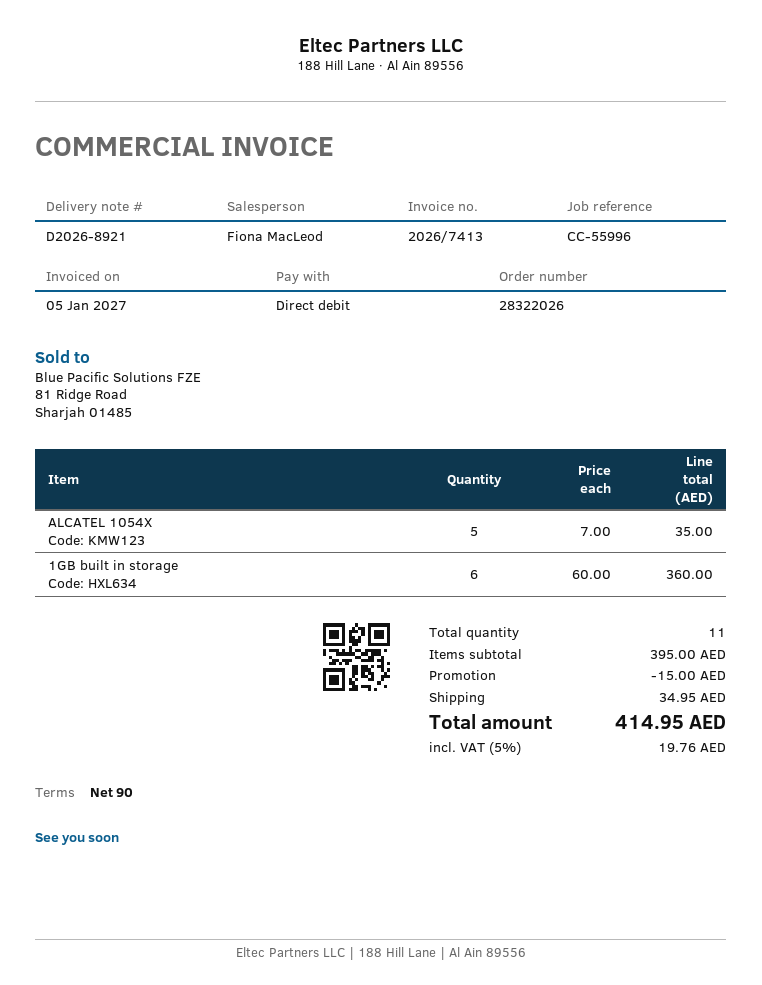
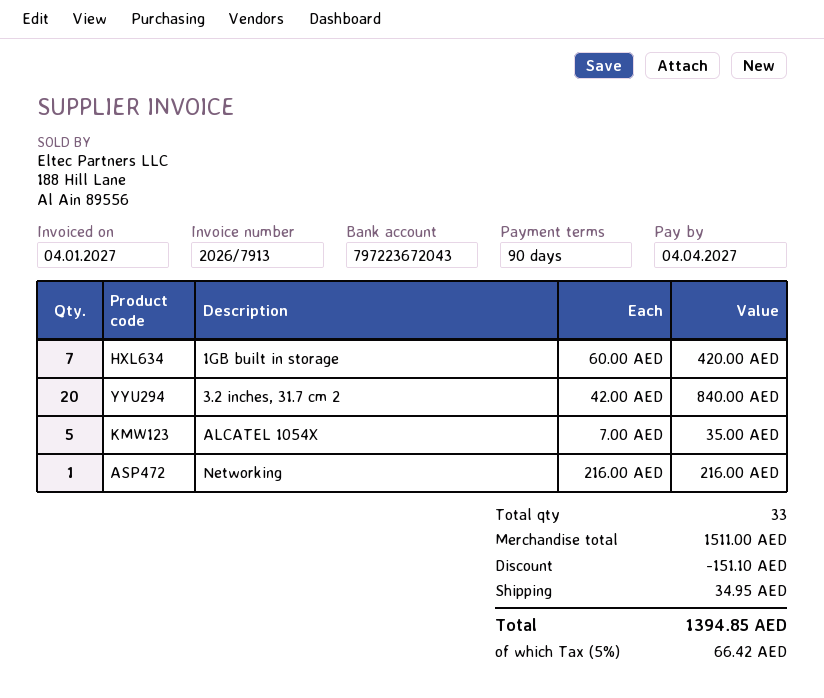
invoice number: 2026/7413 -> 2026/7913
invoice date: 2027-01-05 -> 2027-01-04
1GB built in storage: 6 x 60.00 = 360.00 -> 7 x 60.00 = 420.00
3.2 inches, 31.7 cm 2: none -> 20 x 42.00 = 840.00
Networking: none -> 1 x 216.00 = 216.00
total quantity: 11 -> 33
subtotal: 395.00 -> 1511.00
discount: 15.00 -> 151.10
tax: 5% = 19.76 -> 5% = 66.42
total: 414.95 -> 1394.85

